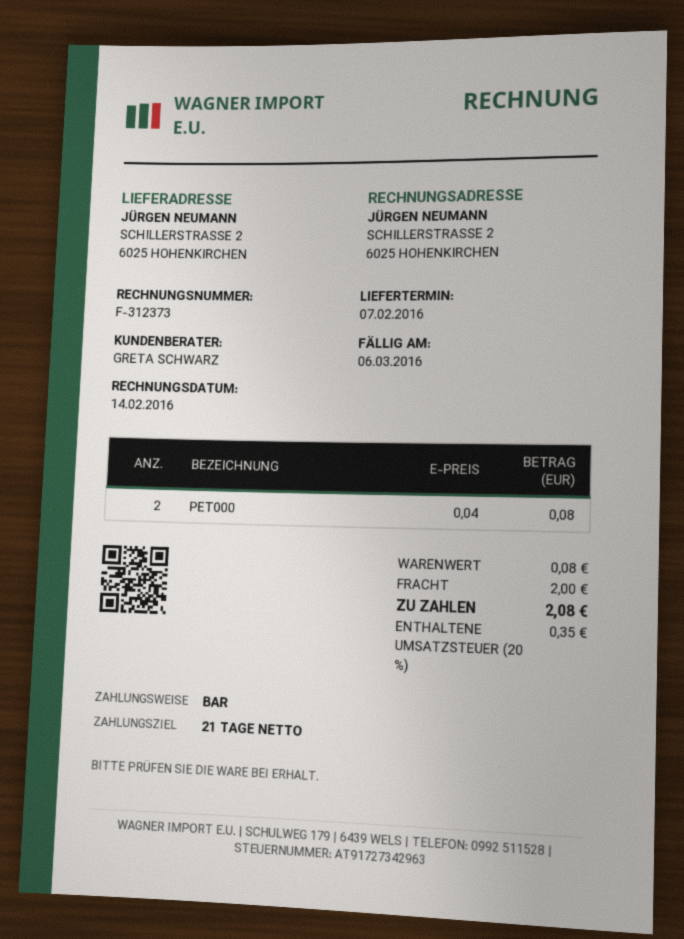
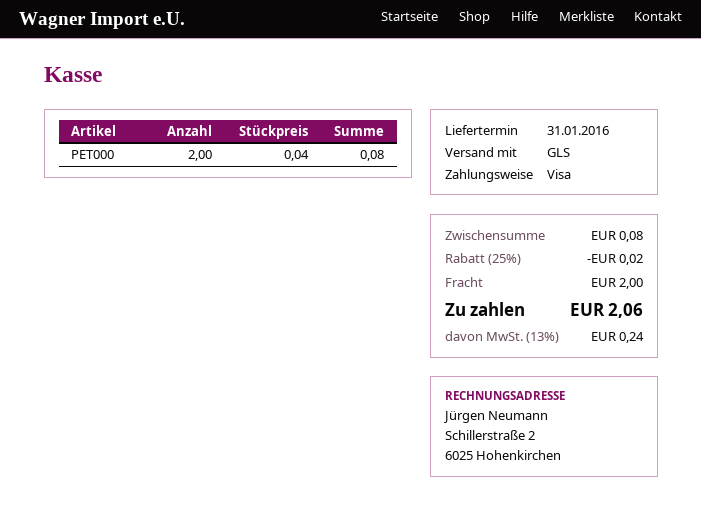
delivery date: 2016-02-07 -> 2016-01-31
payment method: cash -> Visa
discount: none -> 25% = 0.02
tax: 20% = 0.35 -> 13% = 0.24
total: 2.08 -> 2.06

